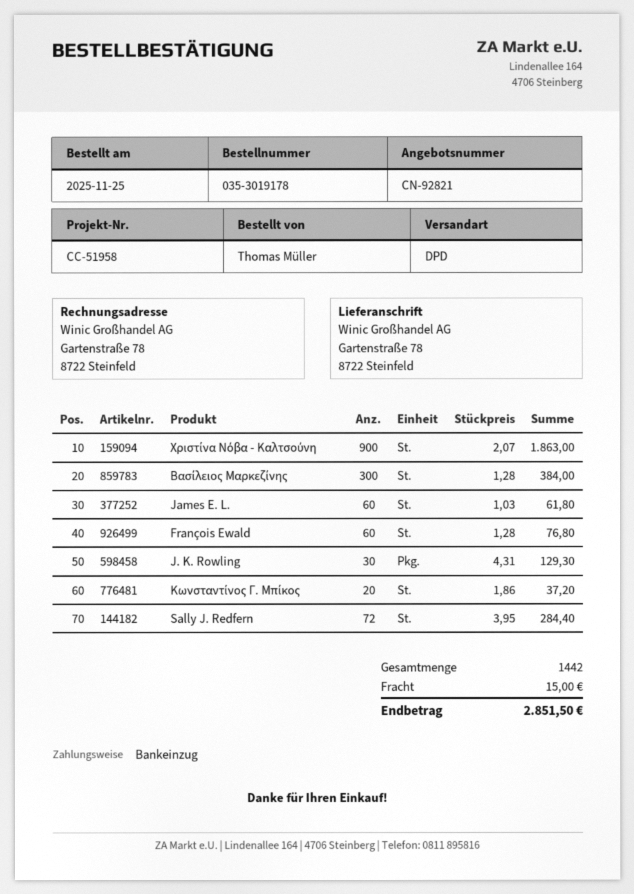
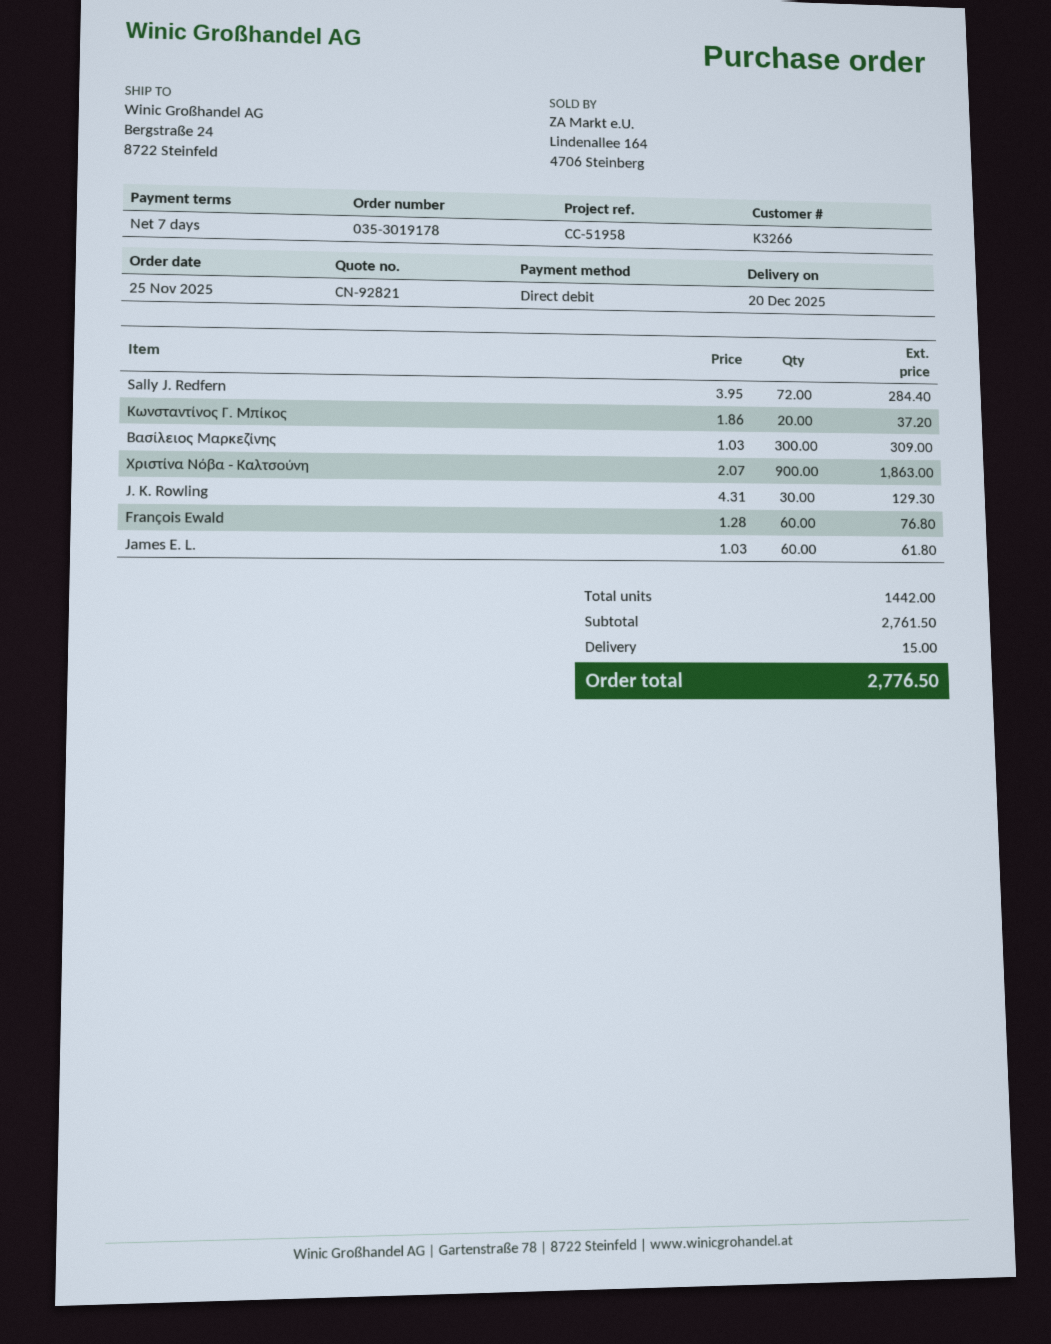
ship to: Gartenstraße 78, 8722 Steinfeld -> Bergstraße 24, 8722 Steinfeld
Βασίλειος Μαρκεζίνης: 300 x 1.28 = 384.00 -> 300 x 1.03 = 309.00
total: 2851.50 -> 2776.50

